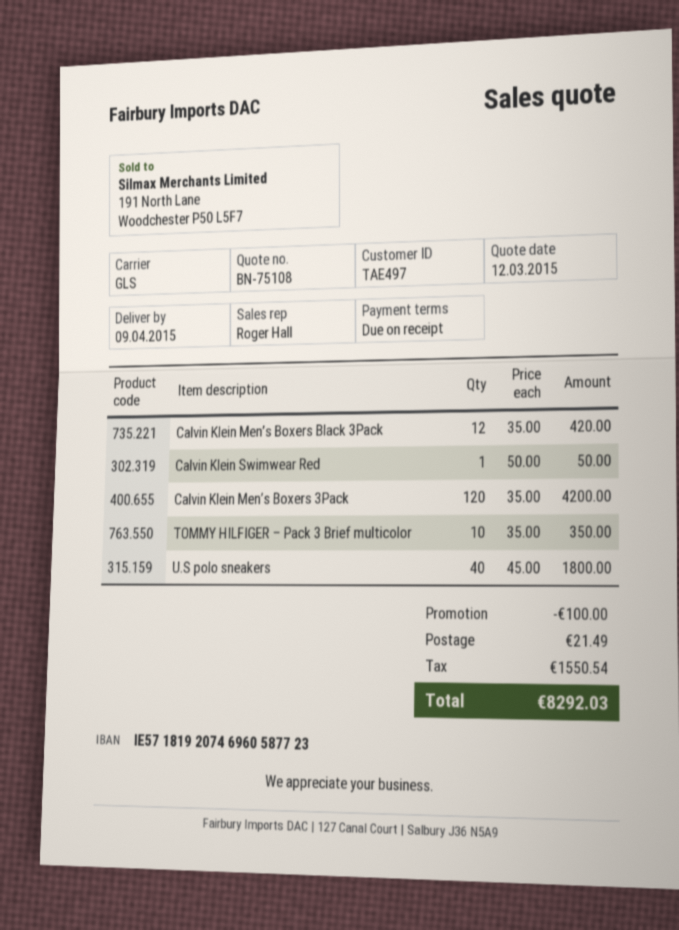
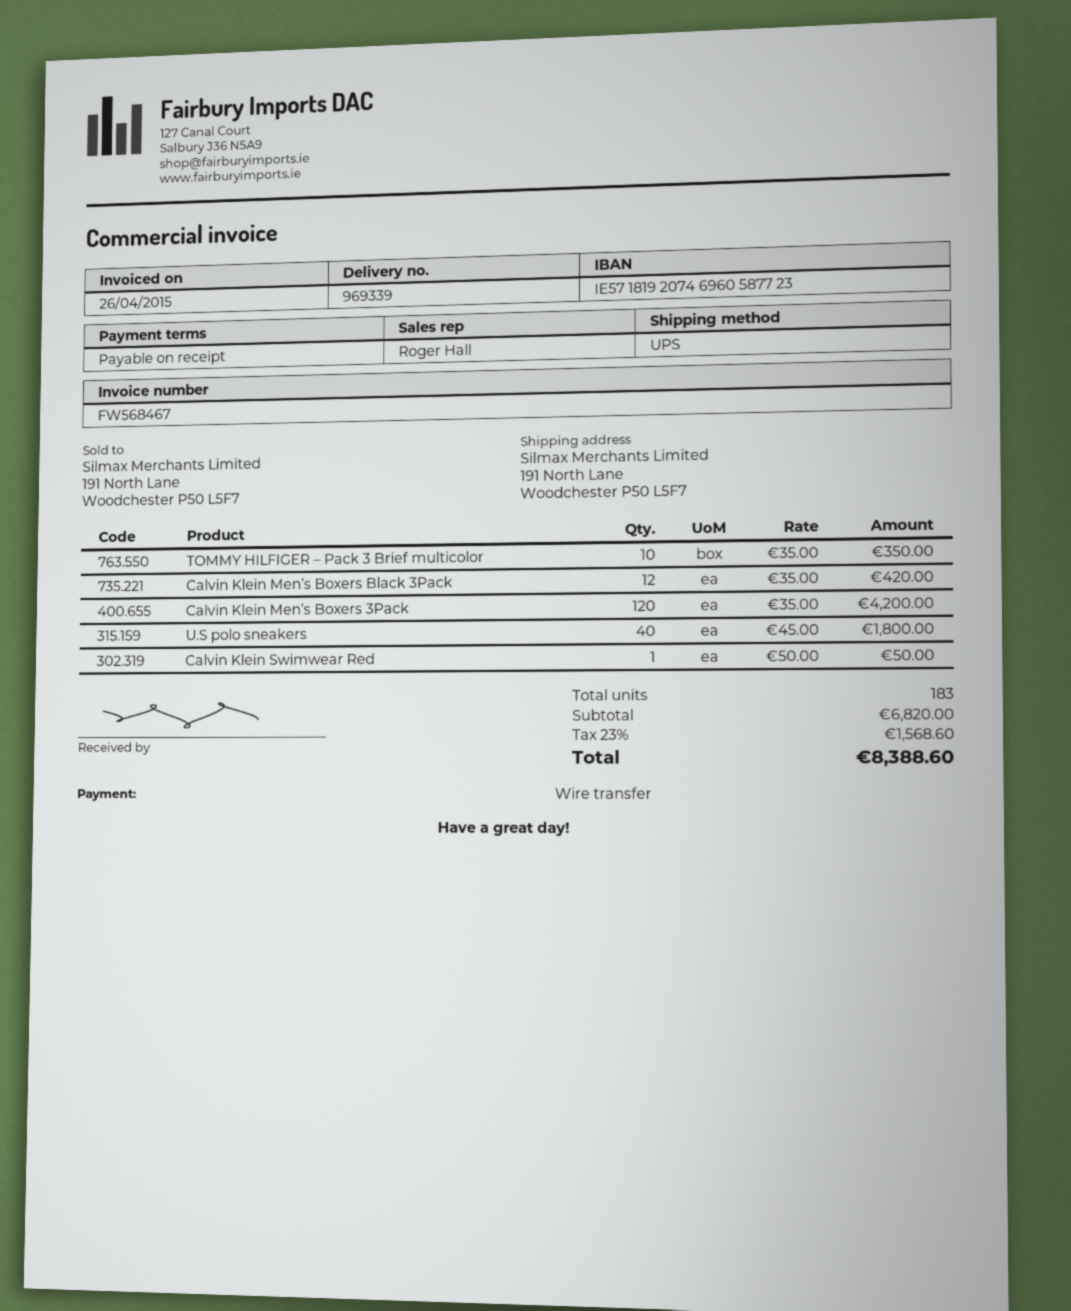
shipping method: GLS -> UPS
discount: 100.00 -> none
shipping: 21.49 -> none
tax: 1550.54 -> 1568.60
total: 8292.03 -> 8388.60

